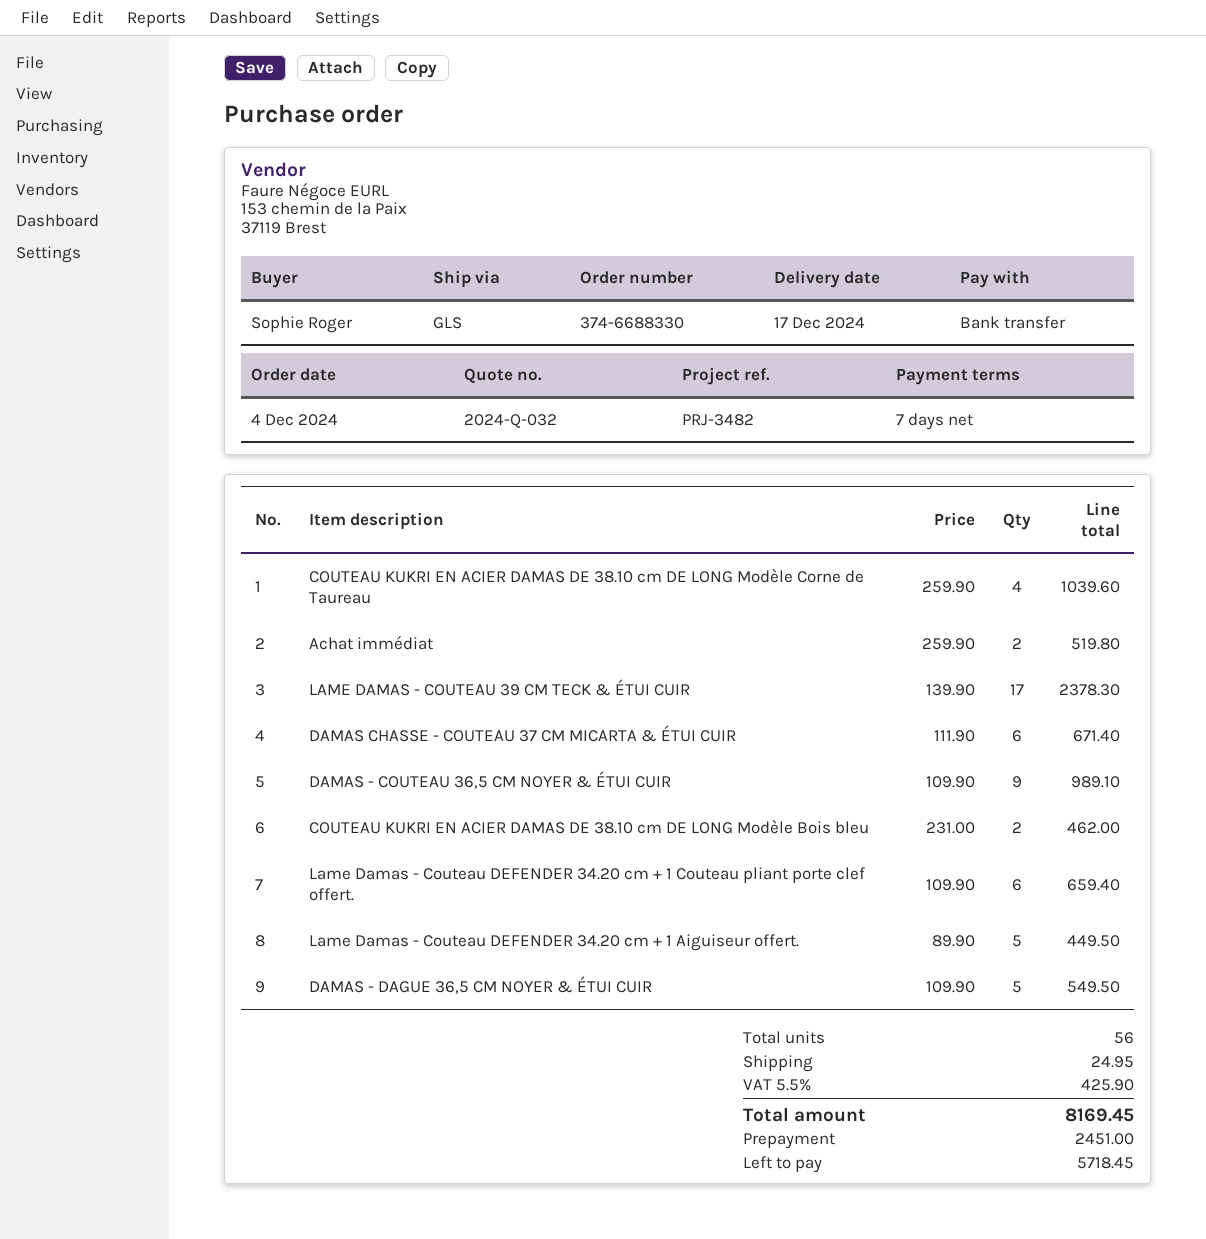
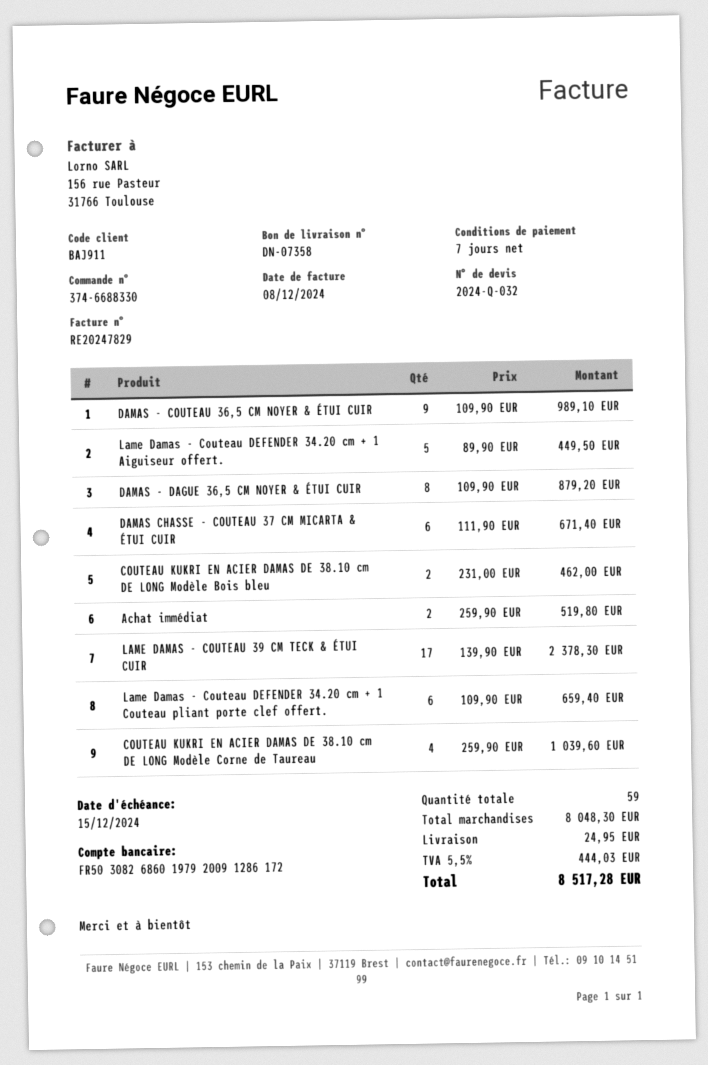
DAMAS - DAGUE 36,5 CM NOYER & ÉTUI CUIR: 5 x 109.90 = 549.50 -> 8 x 109.90 = 879.20
total quantity: 56 -> 59
tax: 5.5% = 425.90 -> 5.5% = 444.03
total: 8169.45 -> 8517.28

